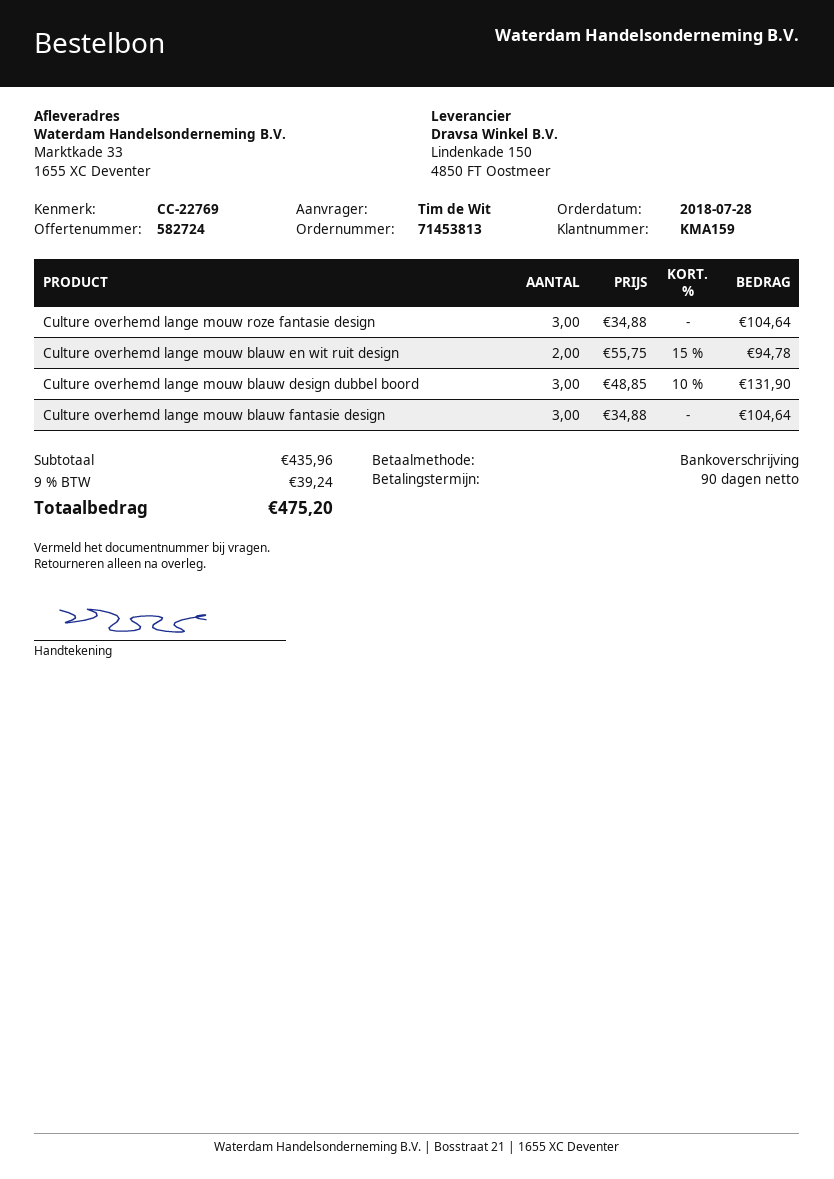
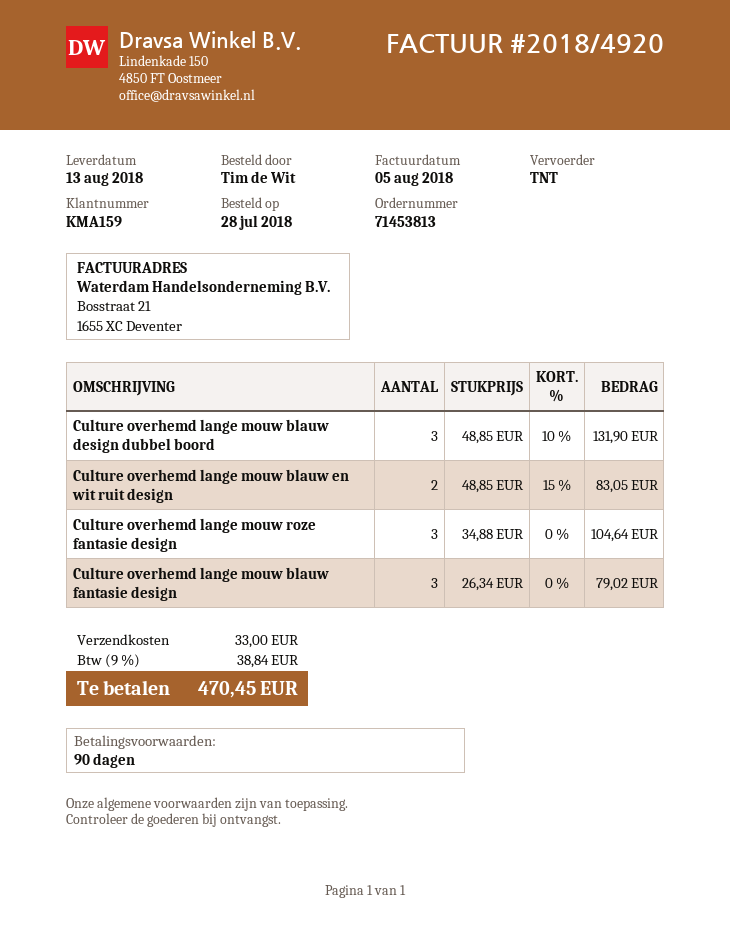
Culture overhemd lange mouw blauw en wit ruit design: 2 x 55.75 - 15% = 94.78 -> 2 x 48.85 - 15% = 83.05
Culture overhemd lange mouw blauw fantasie design: 3 x 34.88 = 104.64 -> 3 x 26.34 = 79.02
shipping: none -> 33.00
tax: 9% = 39.24 -> 9% = 38.84
total: 475.20 -> 470.45

